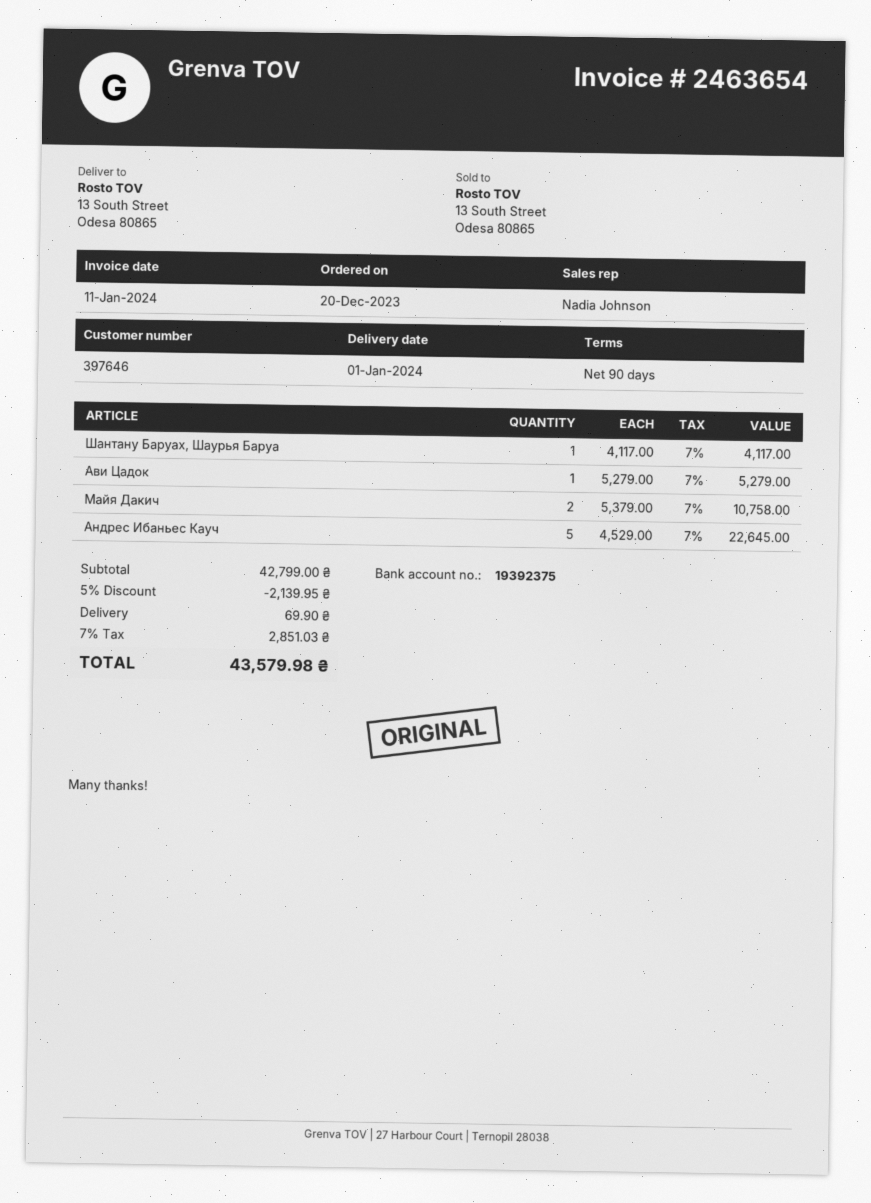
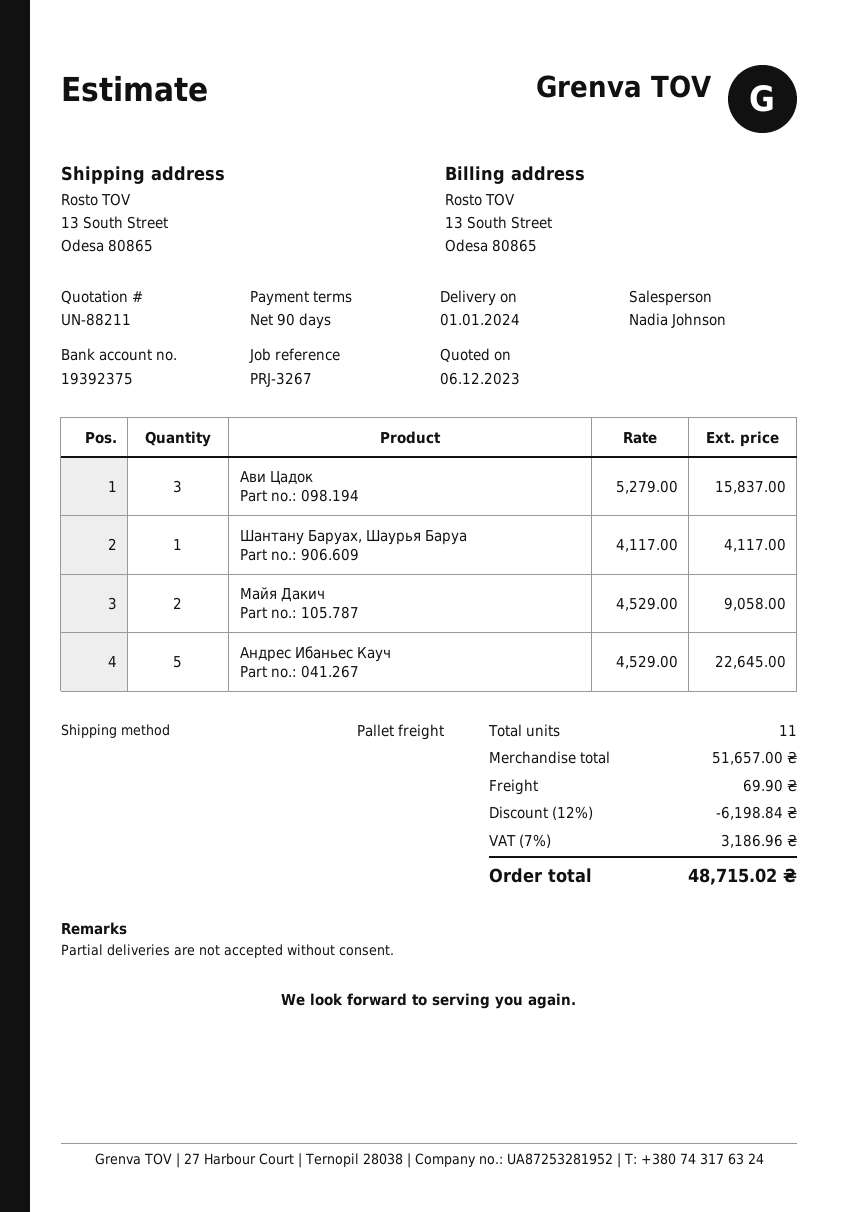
Ави Цадок: 1 x 5279.00 = 5279.00 -> 3 x 5279.00 = 15837.00
Майя Дакич: 2 x 5379.00 = 10758.00 -> 2 x 4529.00 = 9058.00
subtotal: 42799.00 -> 51657.00
discount: 5% = 2139.95 -> 12% = 6198.84
tax: 7% = 2851.03 -> 7% = 3186.96
total: 43579.98 -> 48715.02

